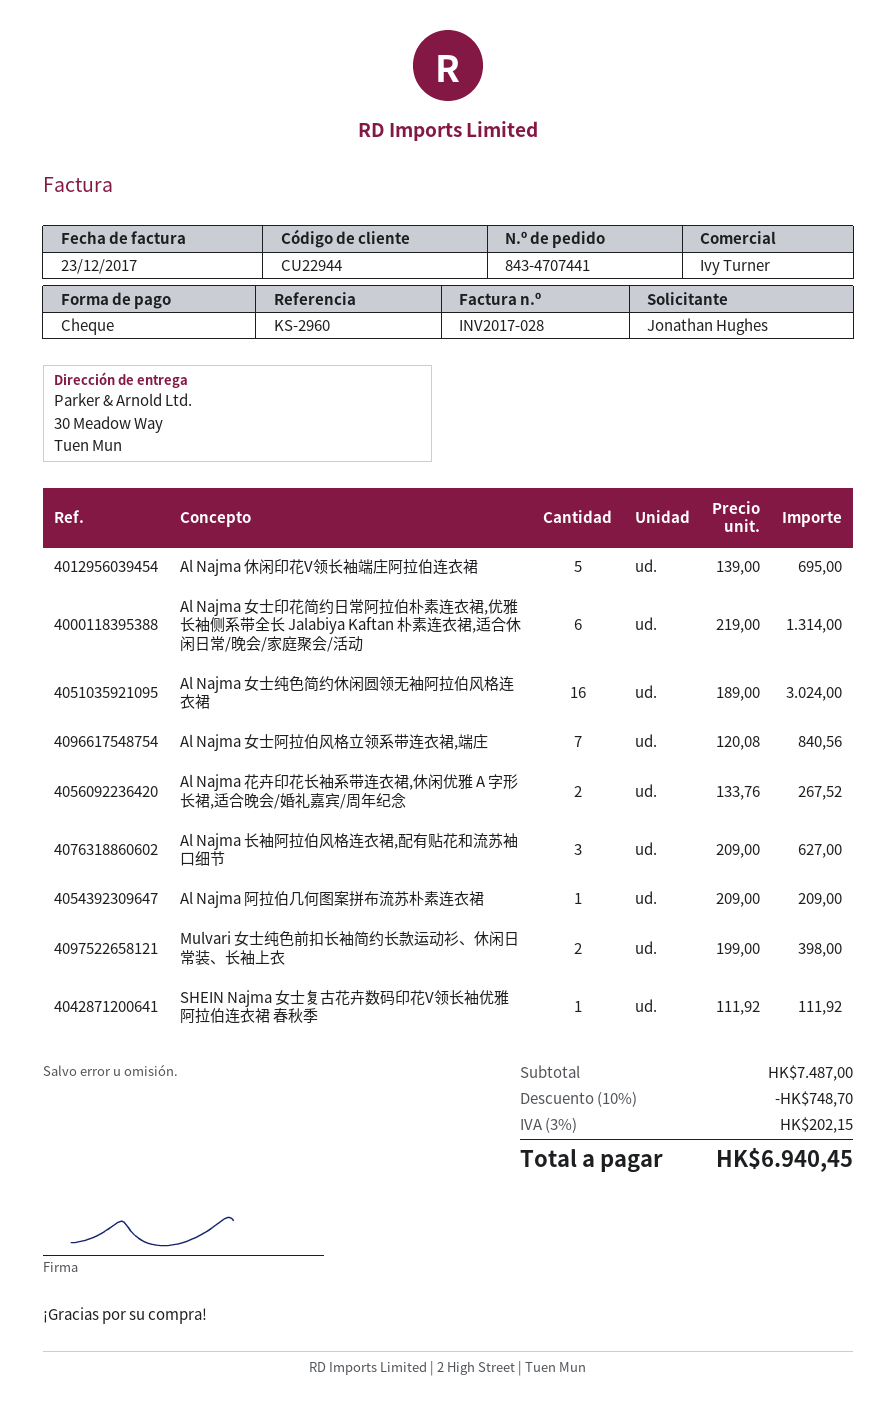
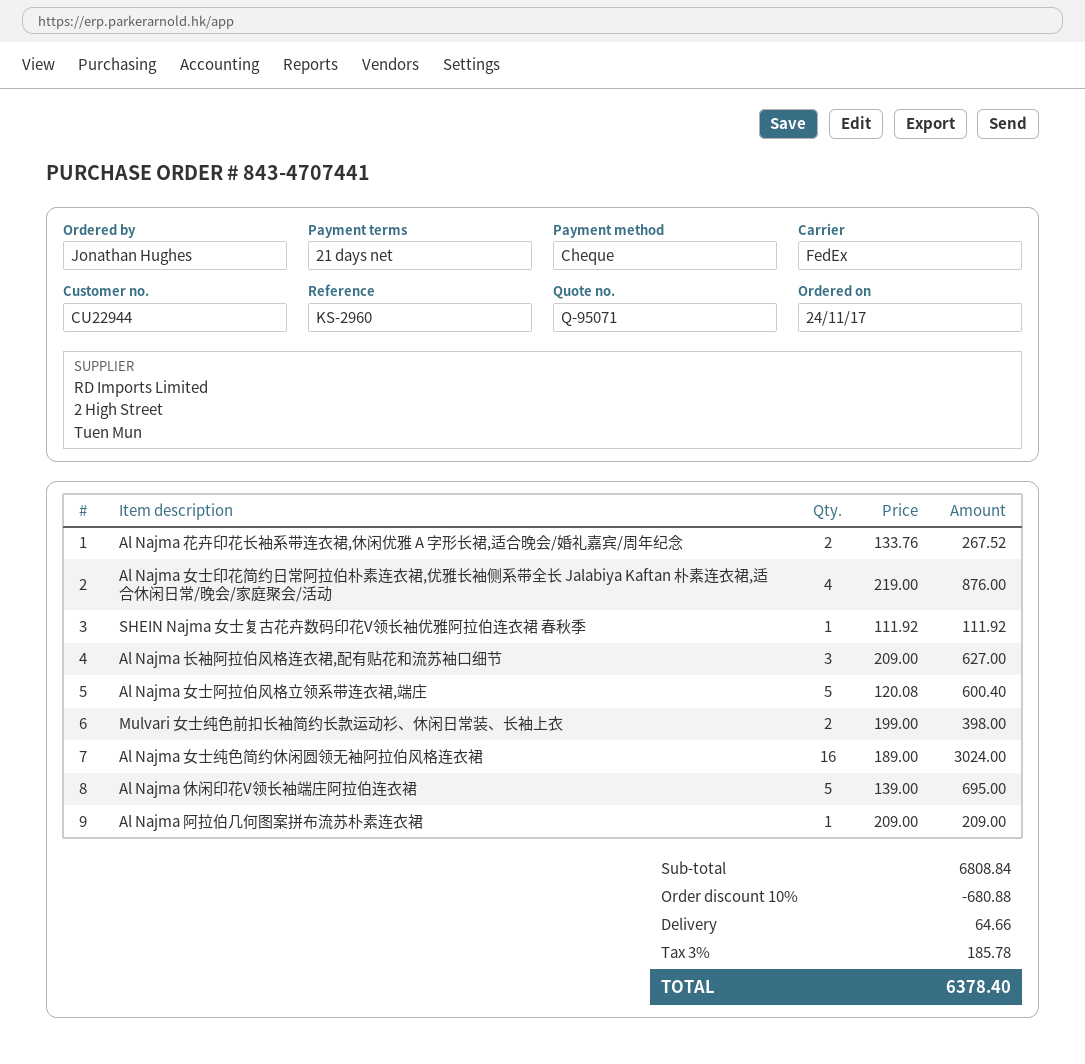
Al Najma 女士印花简约日常阿拉伯朴素连衣裙,优雅长袖侧系带全长 Jalabiya Kaftan 朴素连衣裙,适合休闲日常/晚会/家庭聚会/活动: 6 x 219.00 = 1314.00 -> 4 x 219.00 = 876.00
Al Najma 女士阿拉伯风格立领系带连衣裙,端庄: 7 x 120.08 = 840.56 -> 5 x 120.08 = 600.40
subtotal: 7487.00 -> 6808.84
discount: 10% = 748.70 -> 10% = 680.88
shipping: none -> 64.66
tax: 3% = 202.15 -> 3% = 185.78
total: 6940.45 -> 6378.40

